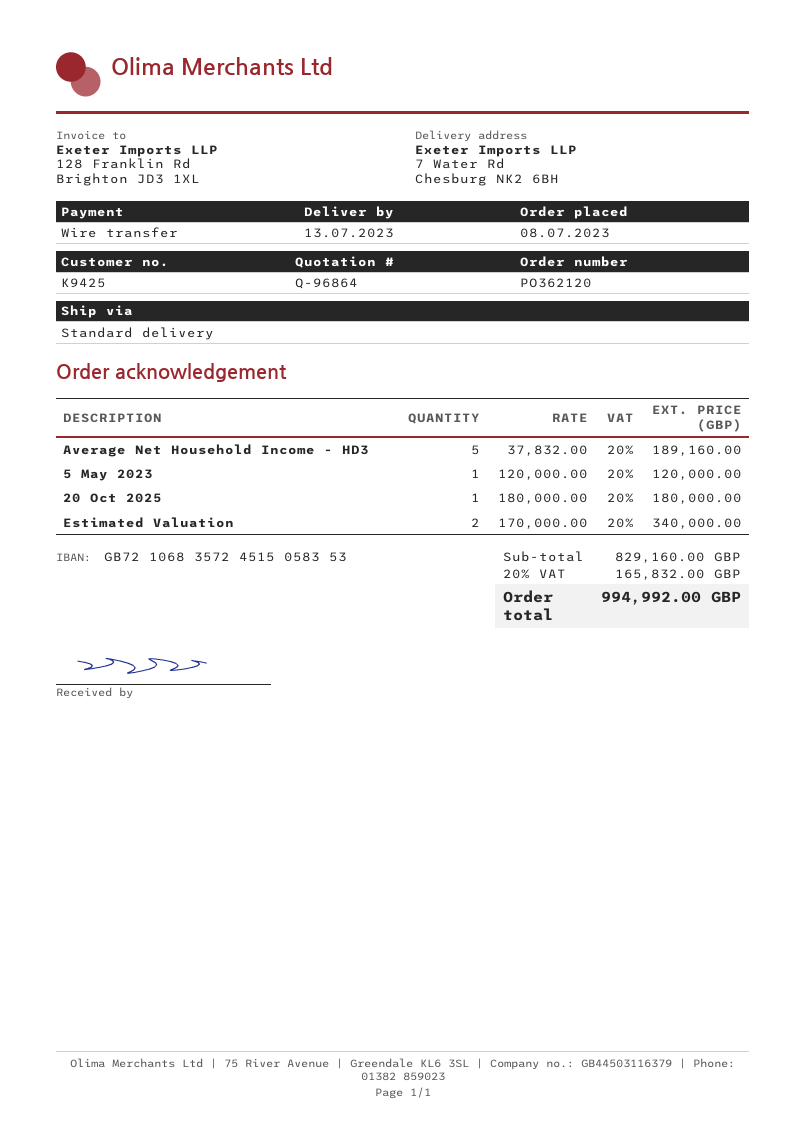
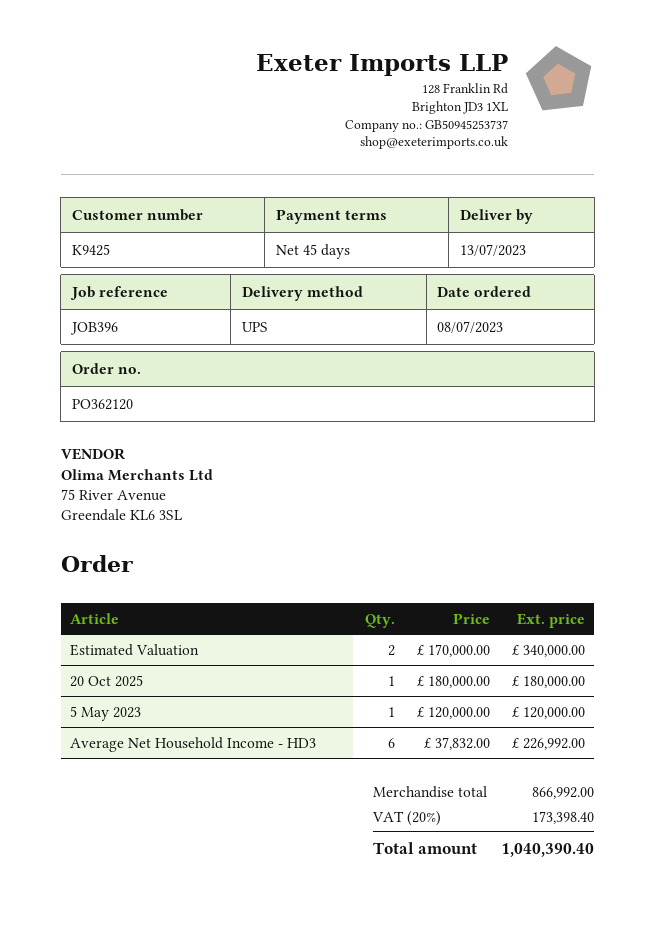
shipping method: standard -> UPS
Average Net Household Income - HD3: 5 x 37832.00 = 189160.00 -> 6 x 37832.00 = 226992.00
subtotal: 829160.00 -> 866992.00
tax: 20% = 165832.00 -> 20% = 173398.40
total: 994992.00 -> 1040390.40

